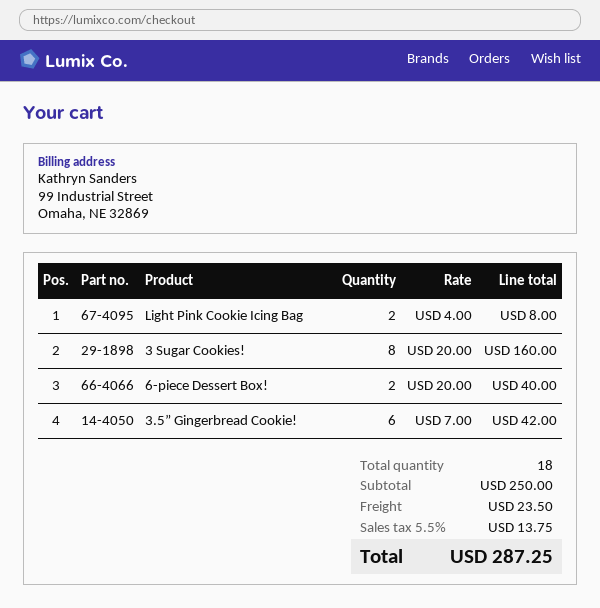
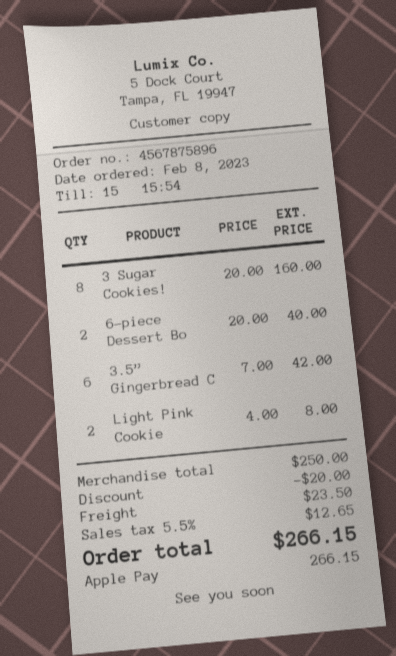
discount: none -> 20.00
tax: 5.5% = 13.75 -> 5.5% = 12.65
total: 287.25 -> 266.15

